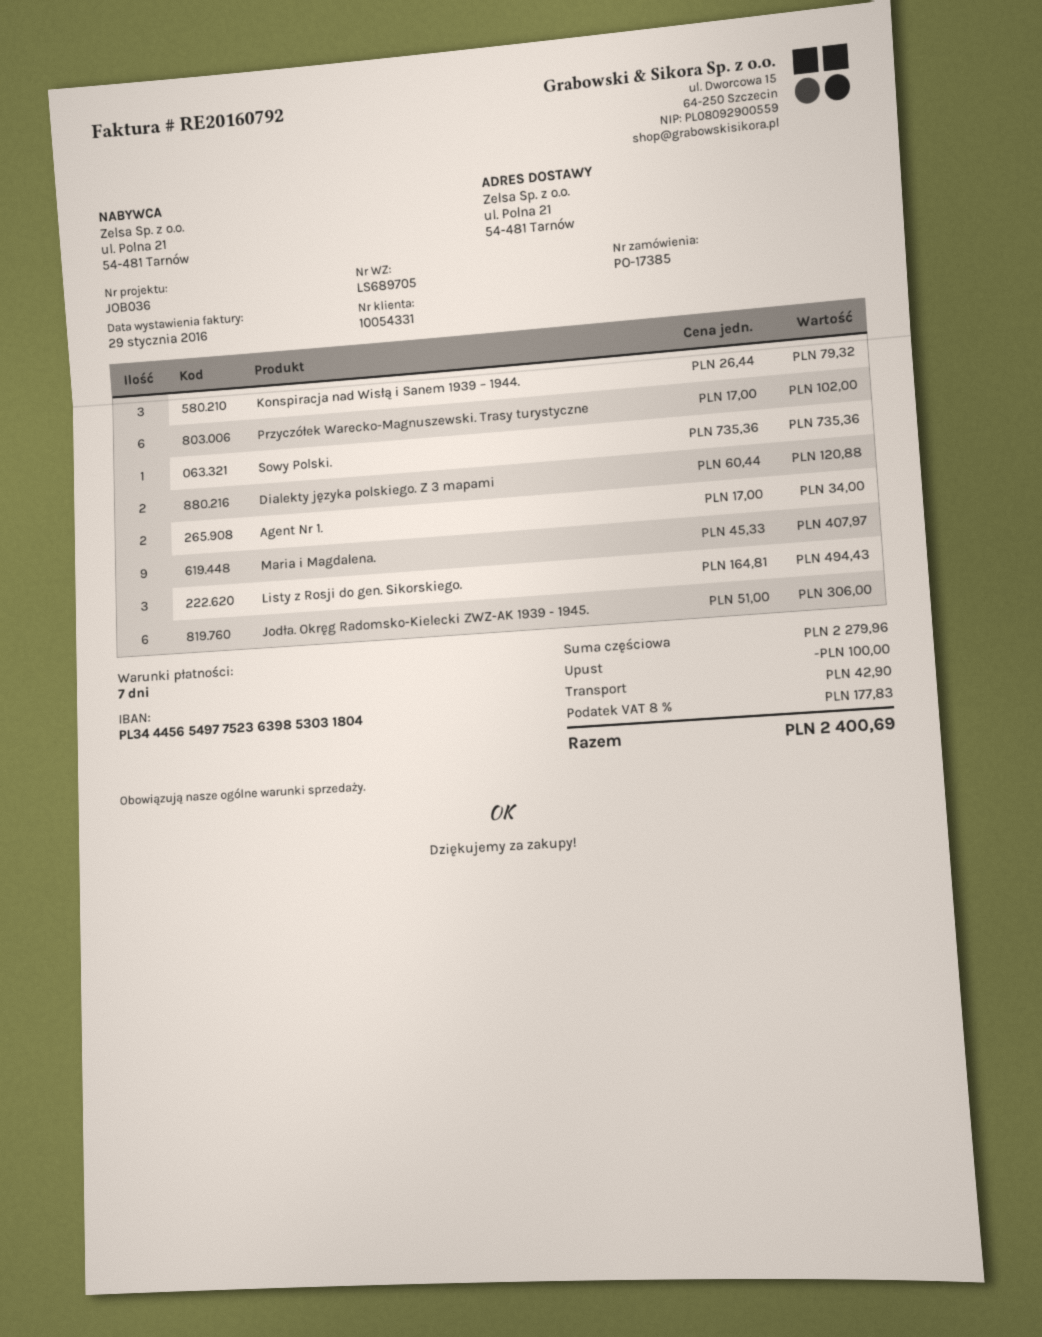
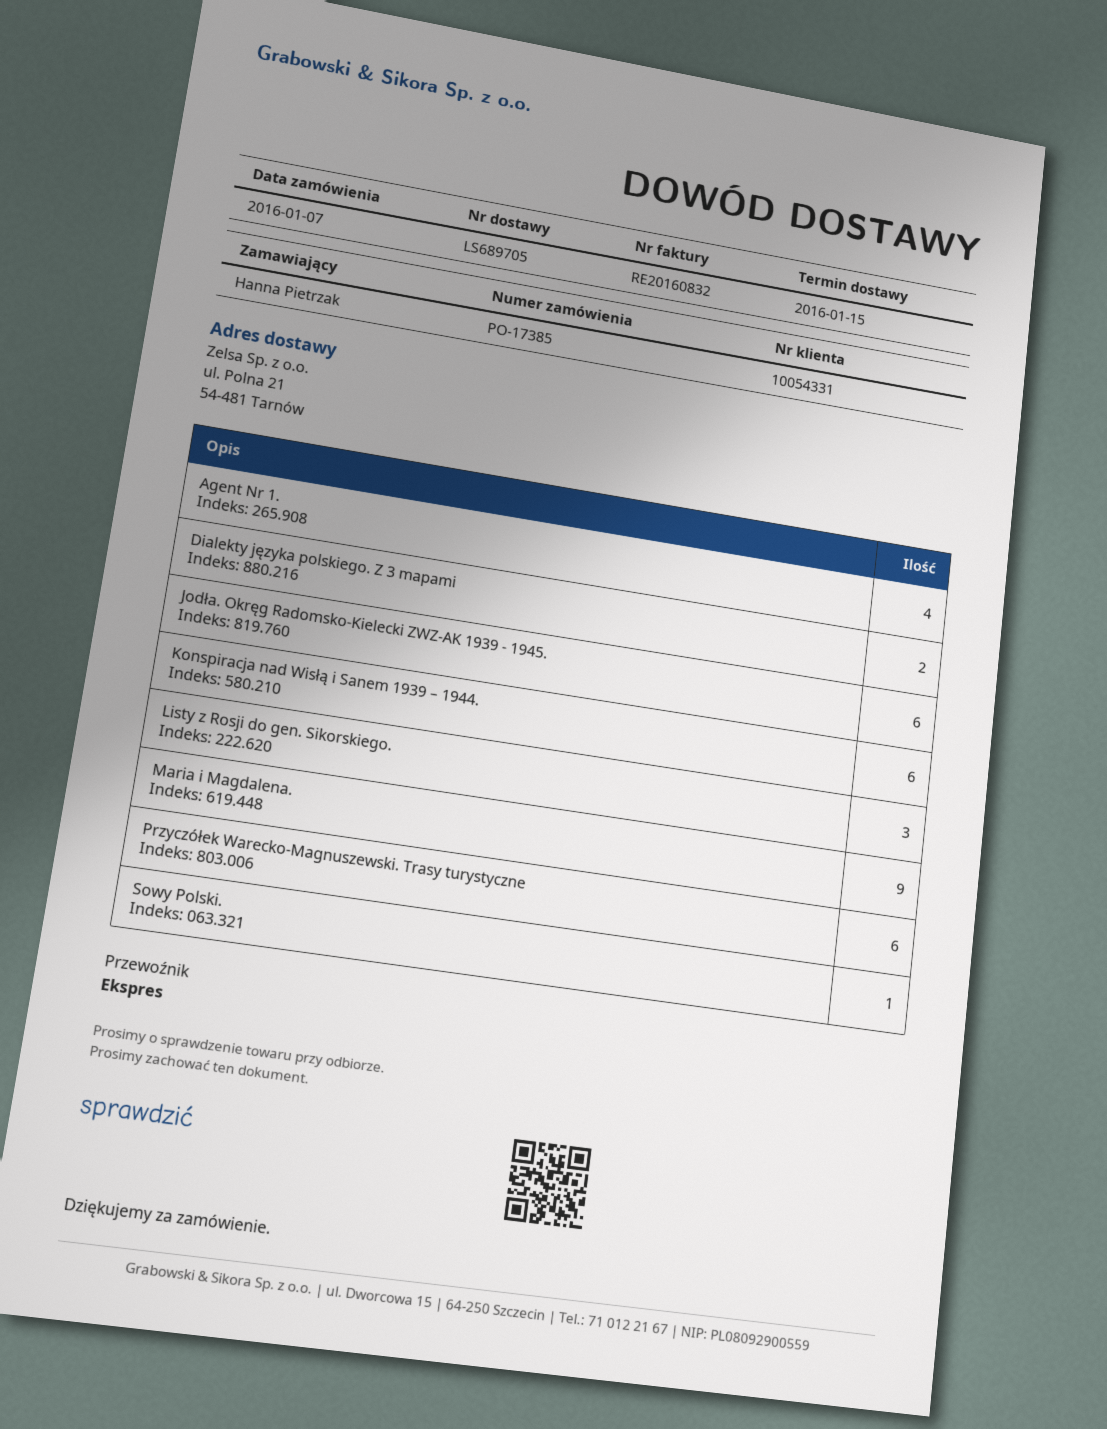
invoice number: RE20160792 -> RE20160832
Konspiracja nad Wisłą i Sanem 1939 – 1944.: 3 -> 6
Agent Nr 1.: 2 -> 4

